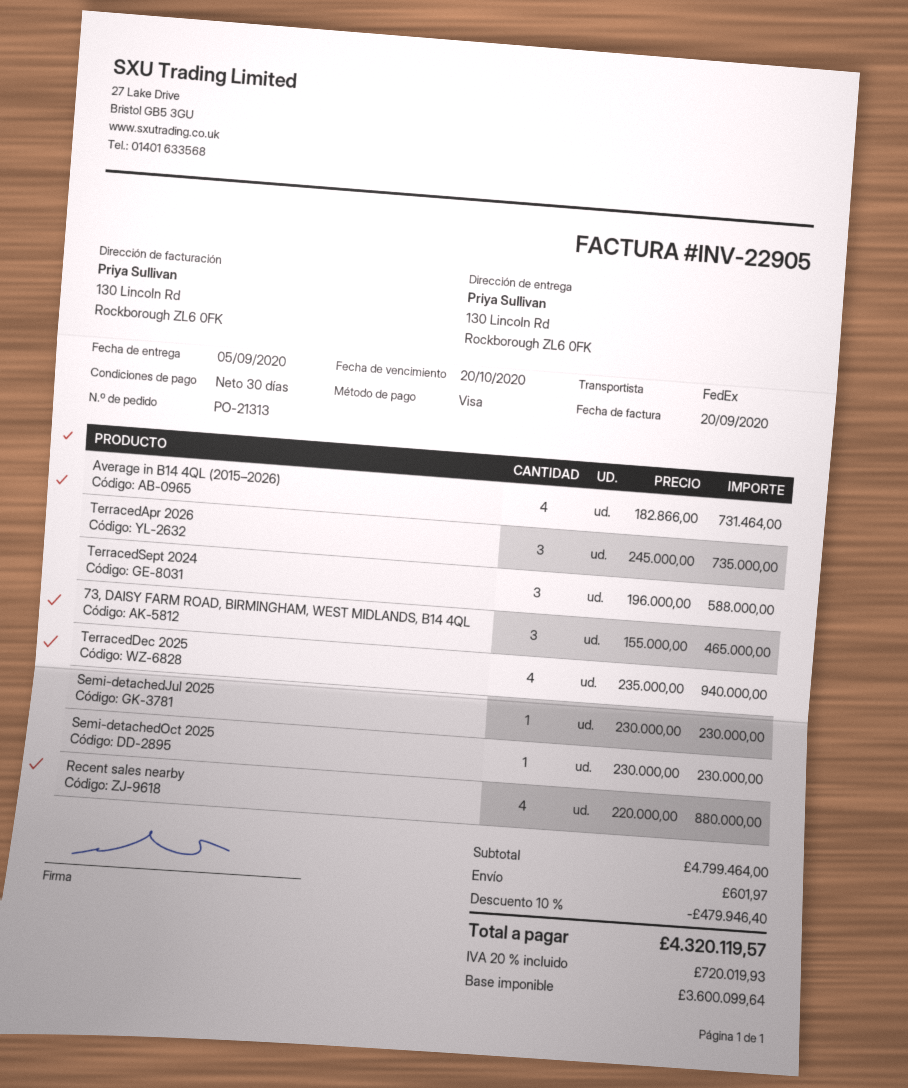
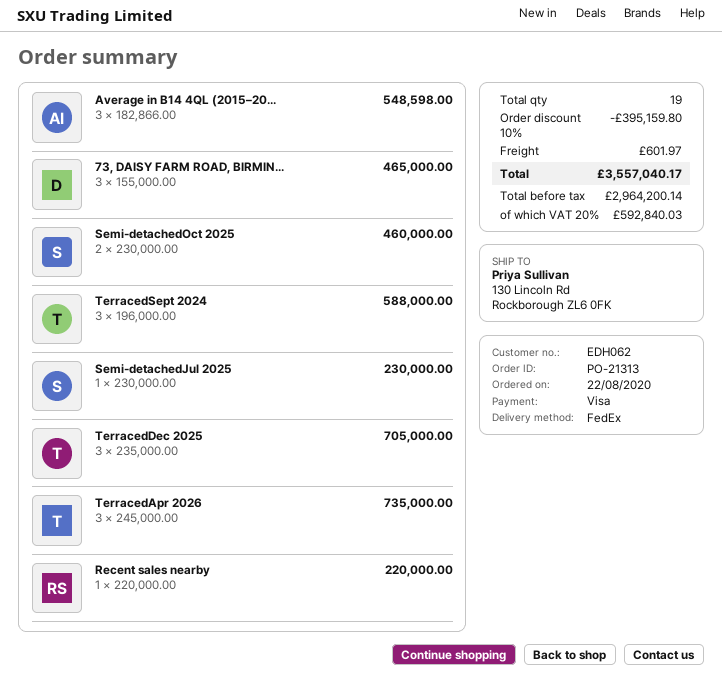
Average in B14 4QL (2015–2026): 4 x 182866.00 = 731464.00 -> 3 x 182866.00 = 548598.00
TerracedDec 2025: 4 x 235000.00 = 940000.00 -> 3 x 235000.00 = 705000.00
Semi-detachedOct 2025: 1 x 230000.00 = 230000.00 -> 2 x 230000.00 = 460000.00
Recent sales nearby: 4 x 220000.00 = 880000.00 -> 1 x 220000.00 = 220000.00
discount: 10% = 479946.40 -> 10% = 395159.80
net: 3600099.64 -> 2964200.14
tax: 20% = 720019.93 -> 20% = 592840.03
total: 4320119.57 -> 3557040.17

